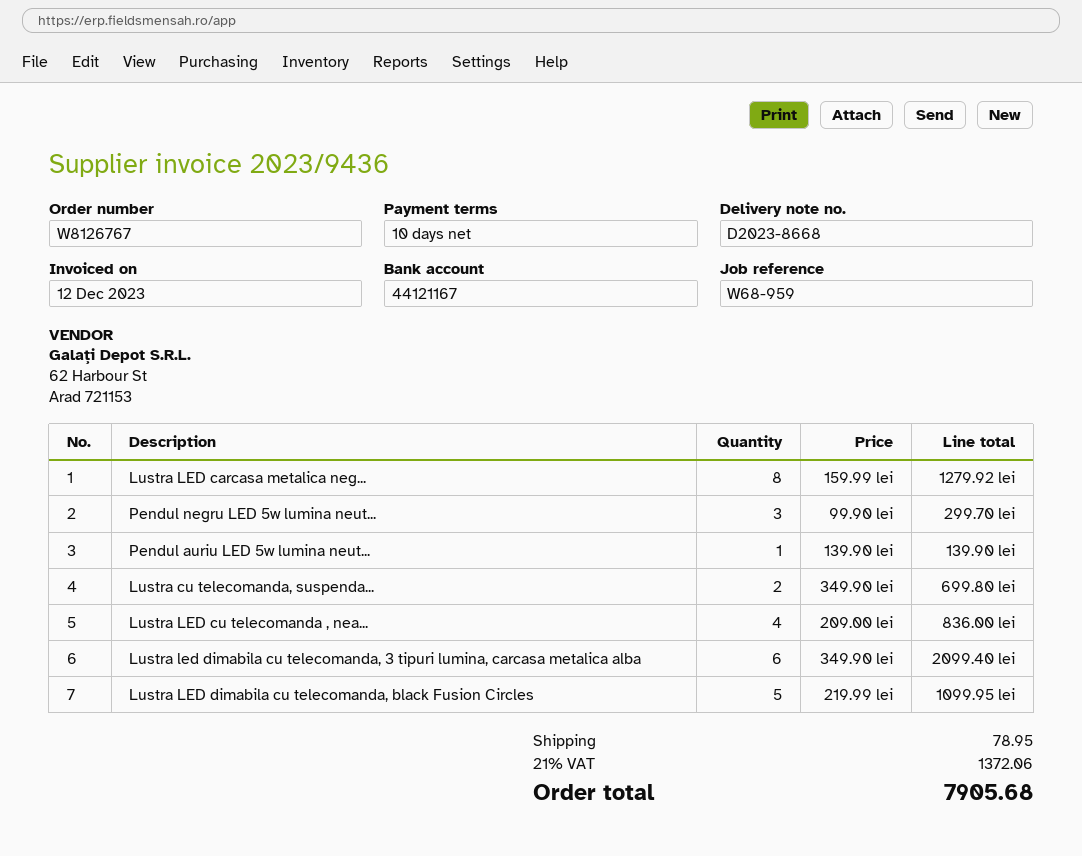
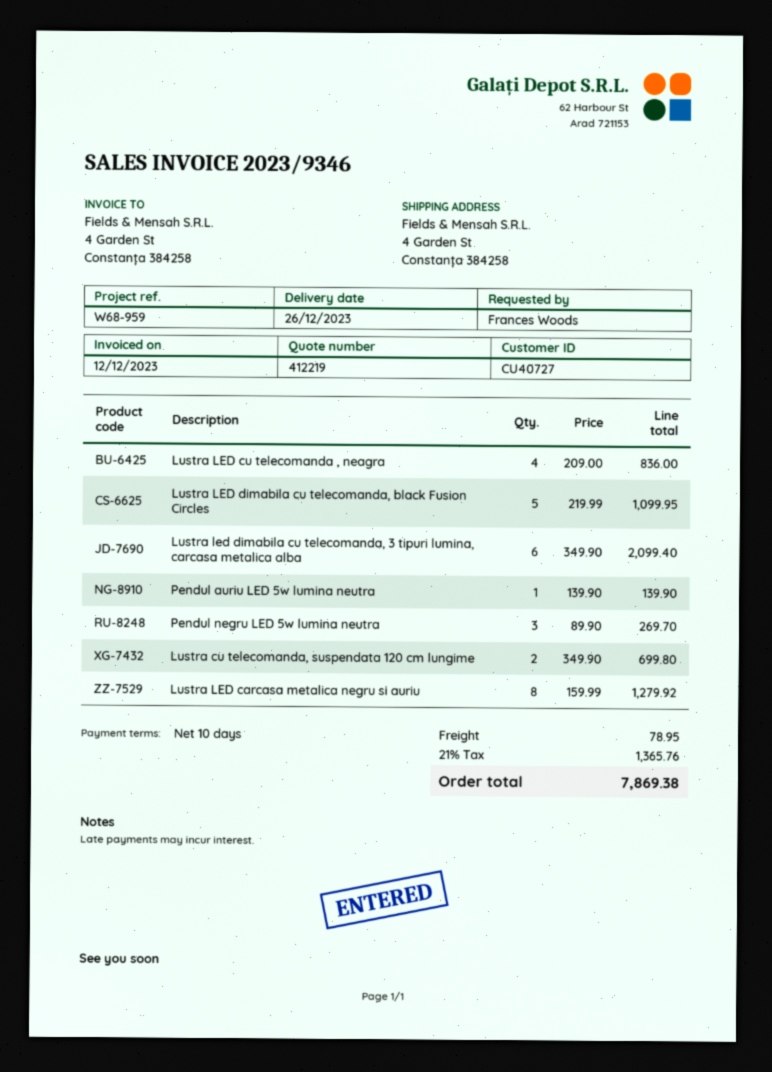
invoice number: 2023/9436 -> 2023/9346
Pendul negru LED 5w lumina neut...: 3 x 99.90 = 299.70 -> 3 x 89.90 = 269.70
tax: 21% = 1372.06 -> 21% = 1365.76
total: 7905.68 -> 7869.38

